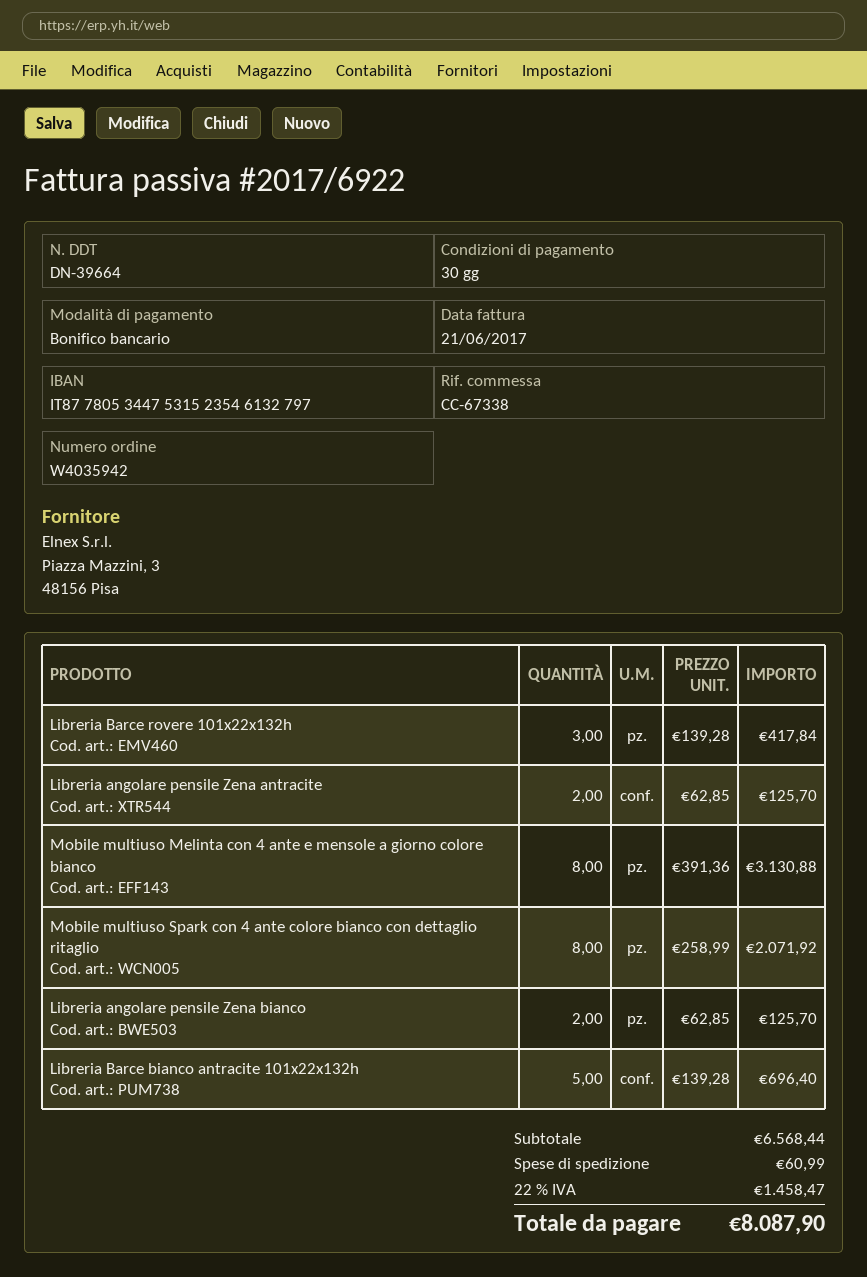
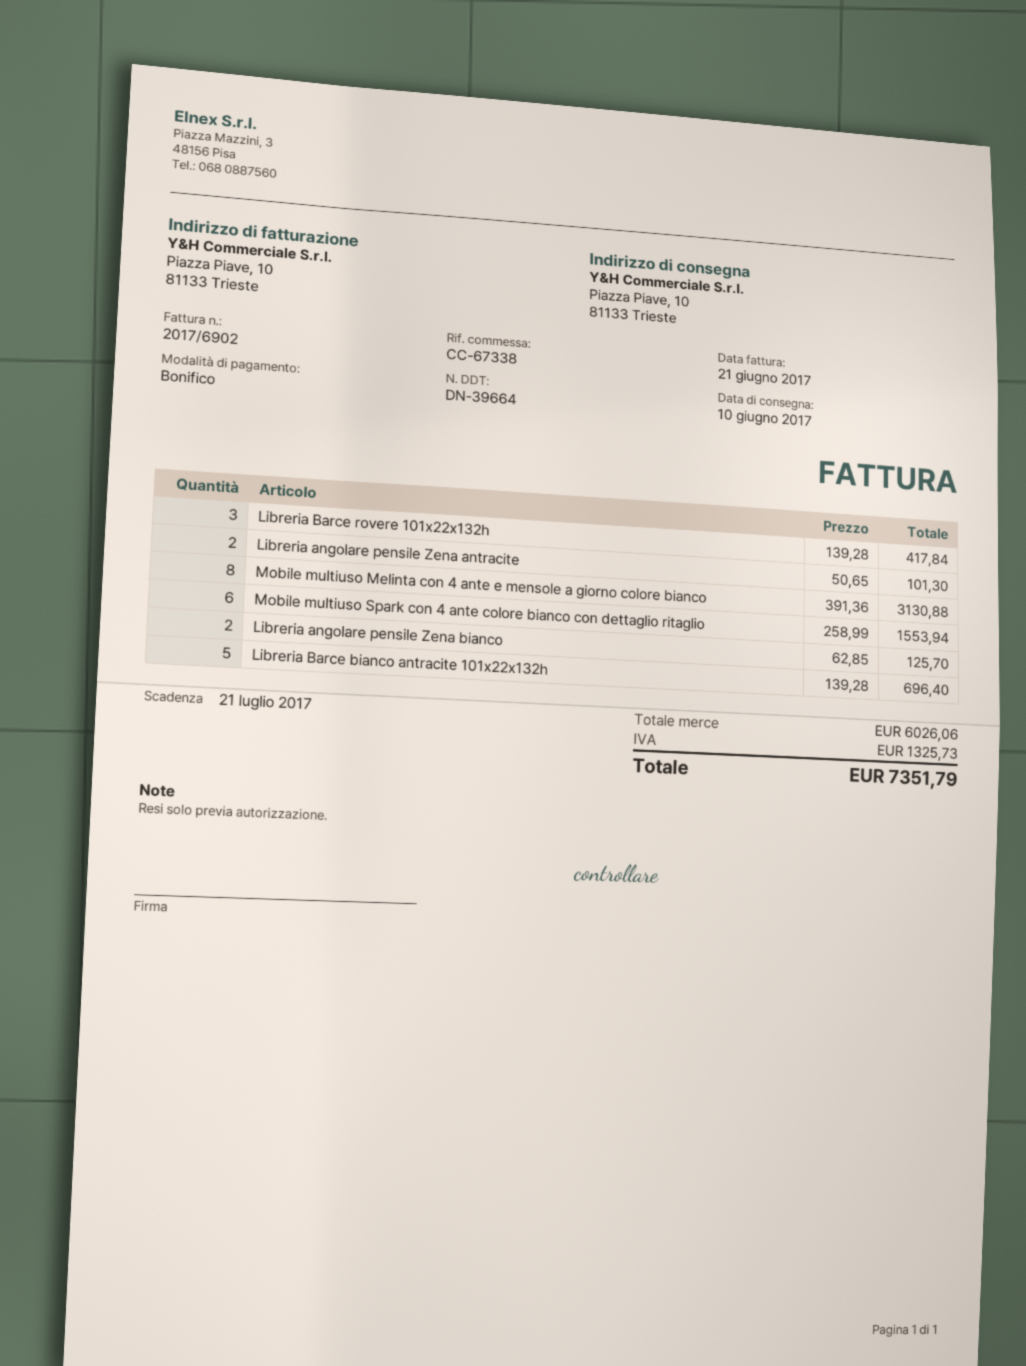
invoice number: 2017/6922 -> 2017/6902
Libreria angolare pensile Zena antracite: 2 x 62.85 = 125.70 -> 2 x 50.65 = 101.30
Mobile multiuso Spark con 4 ante colore bianco con dettaglio ritaglio: 8 x 258.99 = 2071.92 -> 6 x 258.99 = 1553.94
subtotal: 6568.44 -> 6026.06
shipping: 60.99 -> none
tax: 1458.47 -> 1325.73
total: 8087.90 -> 7351.79

